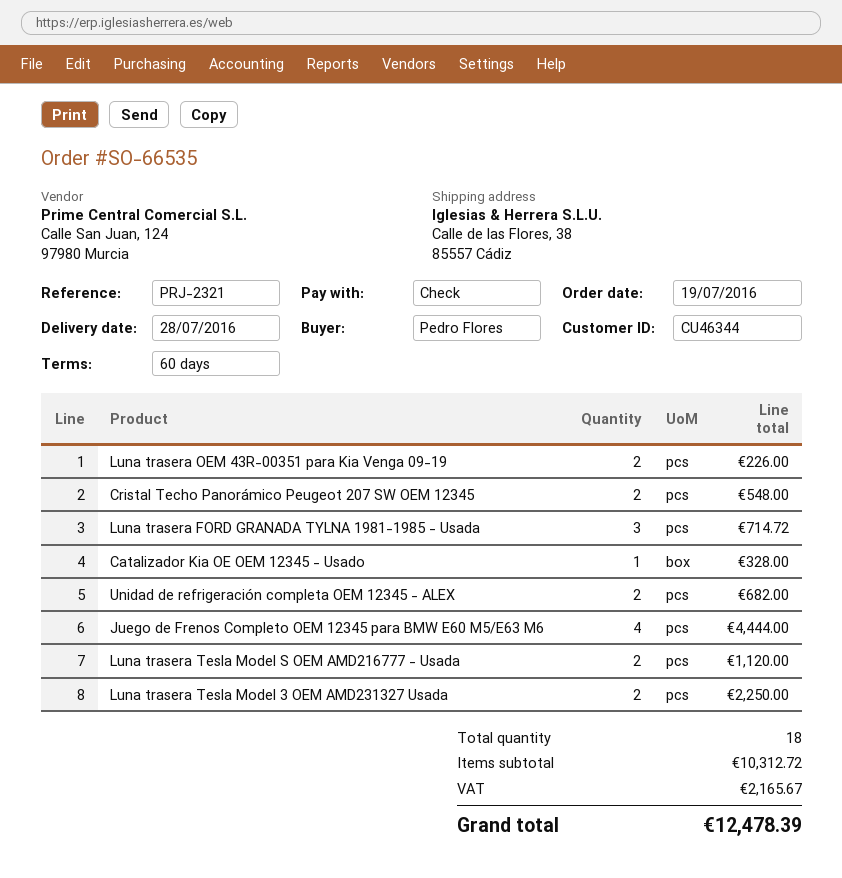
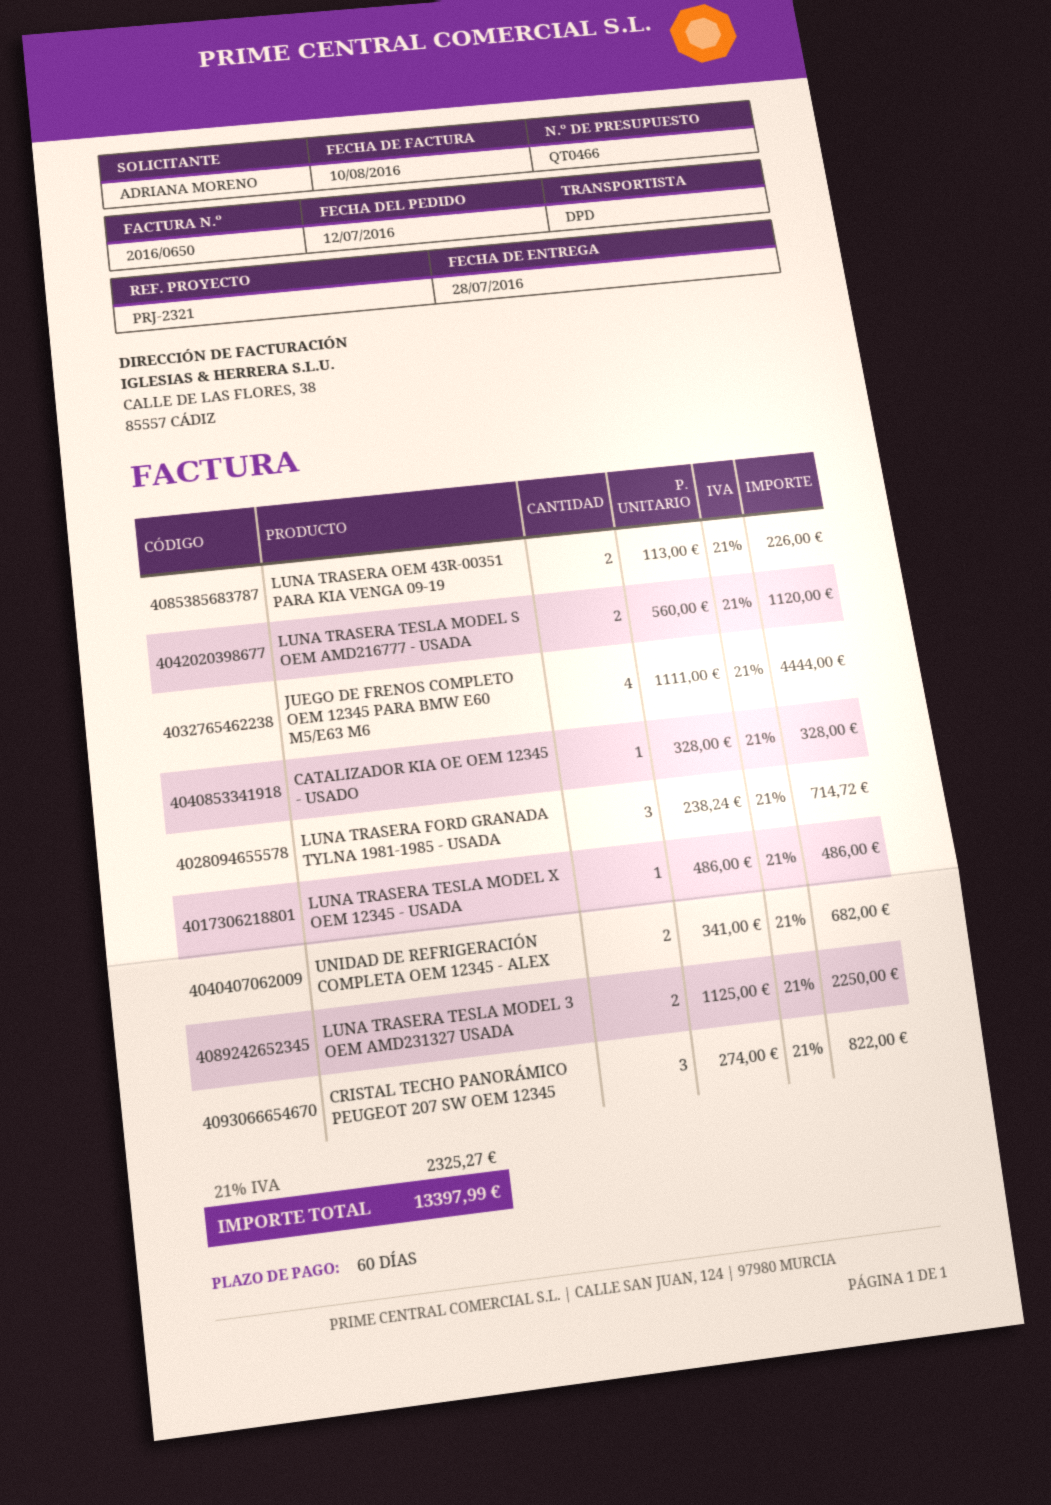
order date: 2016-07-19 -> 2016-07-12
ordered by: Pedro Flores -> ADRIANA MORENO
Cristal Techo Panorámico Peugeot 207 SW OEM 12345: 2 for 548.00 -> 3 for 822.00
LUNA TRASERA TESLA MODEL X OEM 12345 - USADA: none -> 1 for 486.00
tax: 2165.67 -> 2325.27
total: 12478.39 -> 13397.99

